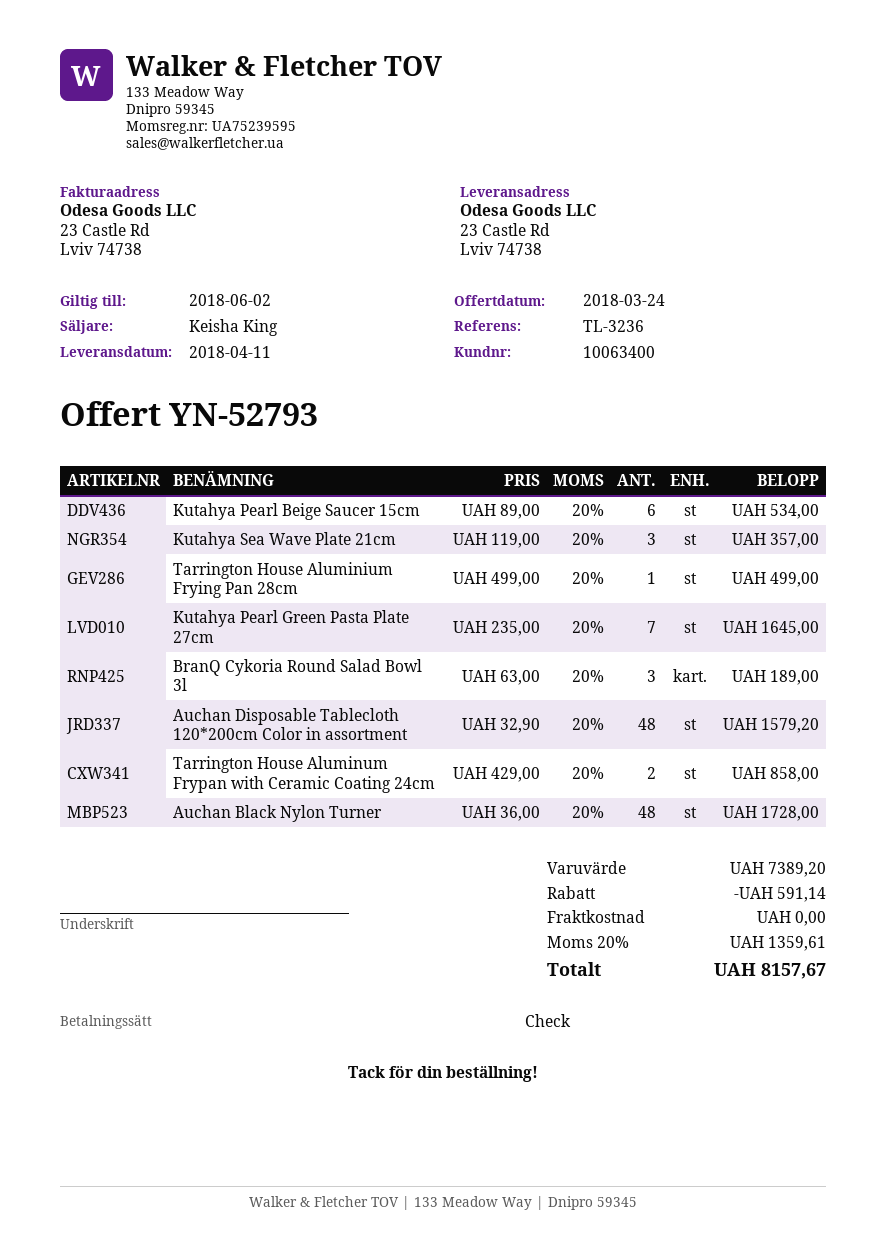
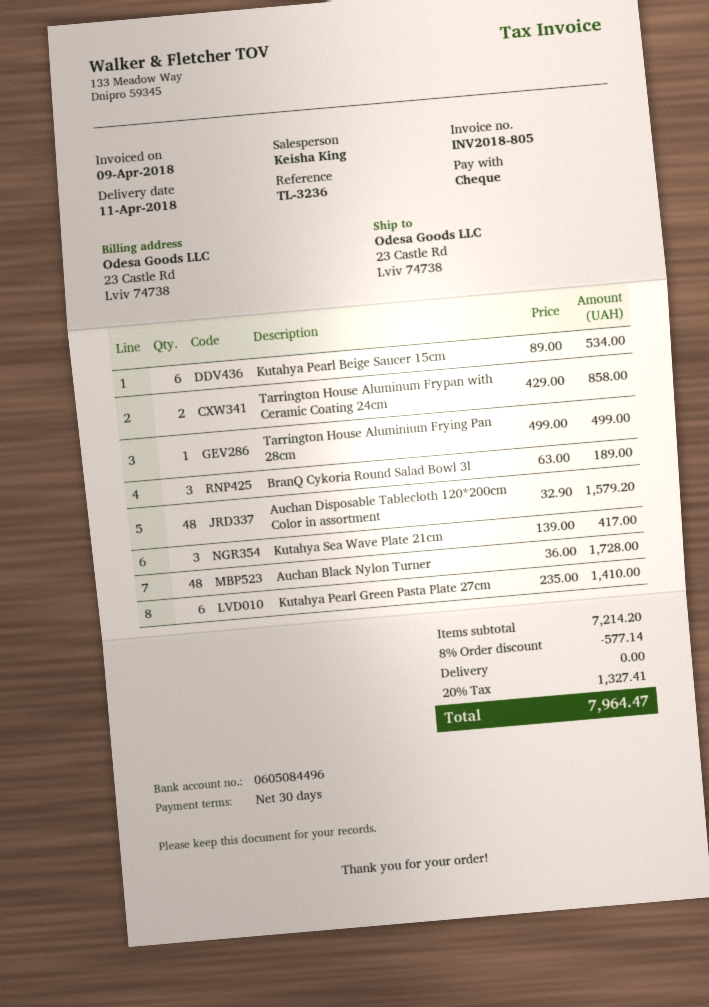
Kutahya Sea Wave Plate 21cm: 3 x 119.00 = 357.00 -> 3 x 139.00 = 417.00
Kutahya Pearl Green Pasta Plate 27cm: 7 x 235.00 = 1645.00 -> 6 x 235.00 = 1410.00
subtotal: 7389.20 -> 7214.20
discount: 591.14 -> 577.14
tax: 20% = 1359.61 -> 20% = 1327.41
total: 8157.67 -> 7964.47

